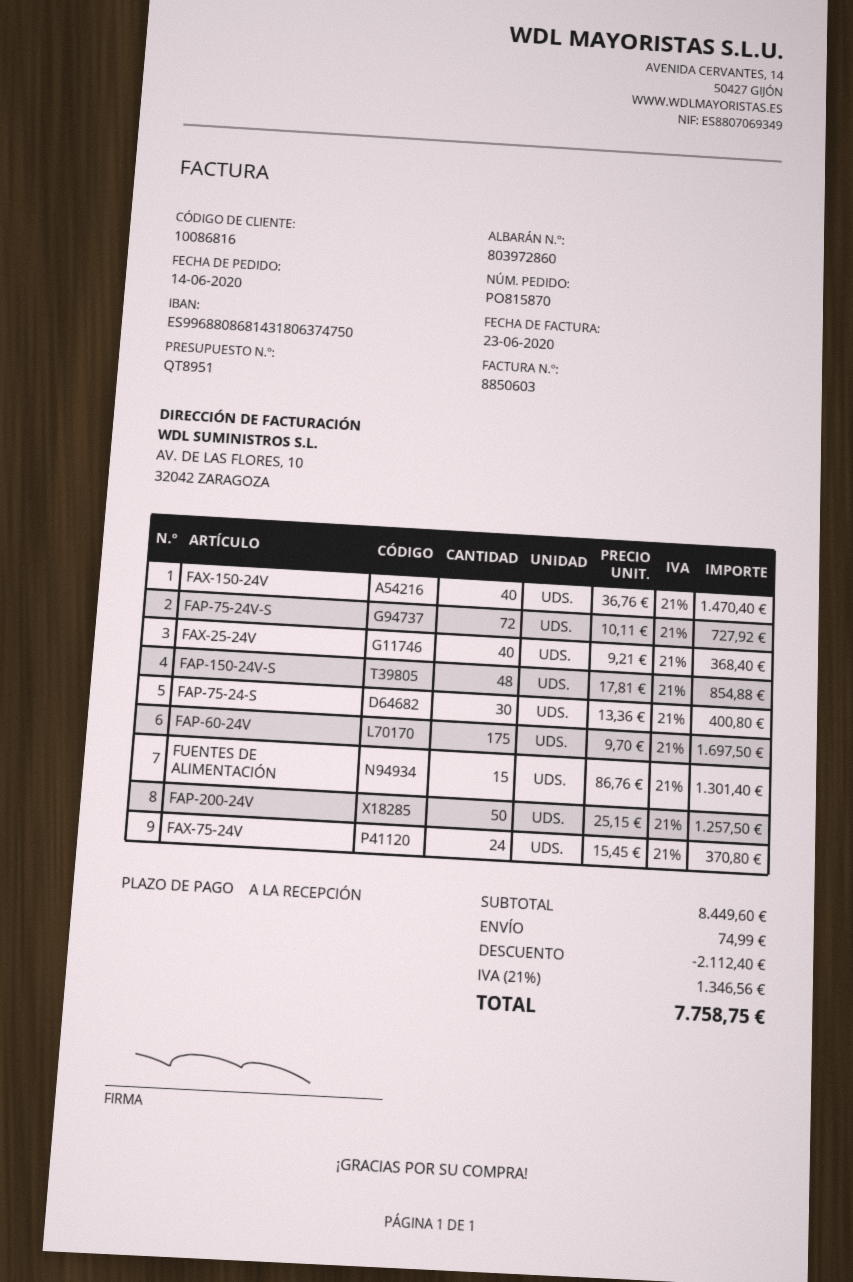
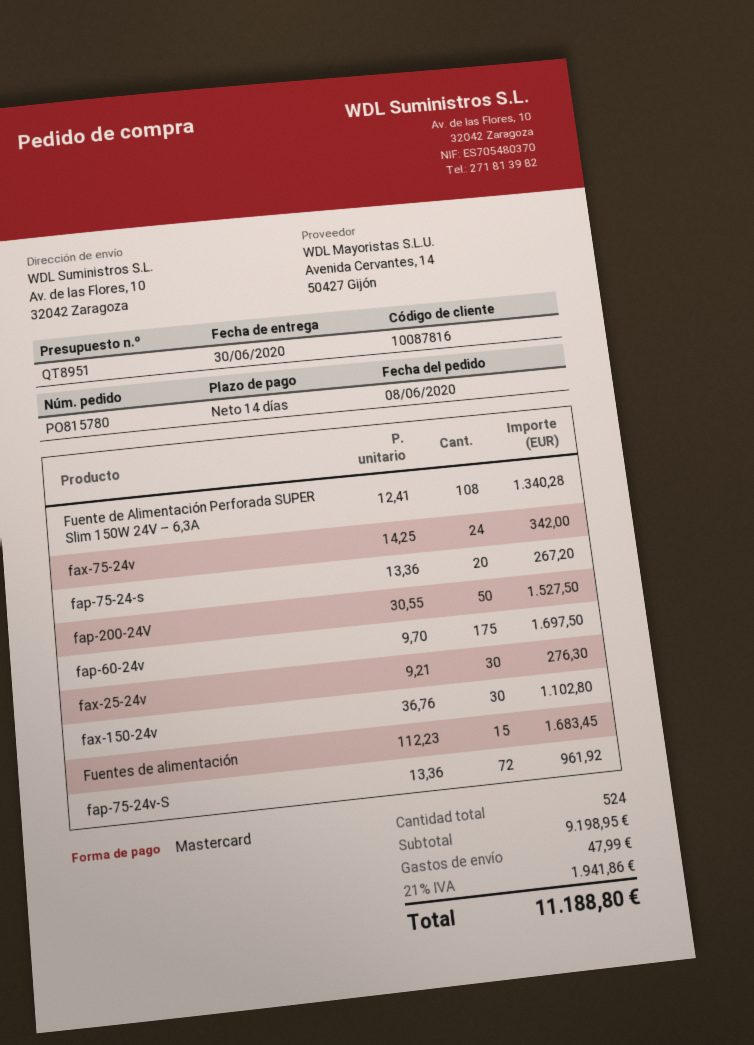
order number: PO815870 -> PO815780
order date: 2020-06-14 -> 2020-06-08
payment terms: on receipt -> 14 days
customer number: 10086816 -> 10087816
FAX-150-24V: 40 x 36.76 = 1470.40 -> 30 x 36.76 = 1102.80
FAP-75-24V-S: 72 x 10.11 = 727.92 -> 72 x 13.36 = 961.92
FAX-25-24V: 40 x 9.21 = 368.40 -> 30 x 9.21 = 276.30
FAP-150-24V-S: 48 x 17.81 = 854.88 -> none
FAP-75-24-S: 30 x 13.36 = 400.80 -> 20 x 13.36 = 267.20
FUENTES DE ALIMENTACIÓN: 15 x 86.76 = 1301.40 -> 15 x 112.23 = 1683.45
FAP-200-24V: 50 x 25.15 = 1257.50 -> 50 x 30.55 = 1527.50
FAX-75-24V: 24 x 15.45 = 370.80 -> 24 x 14.25 = 342.00
Fuente de Alimentación Perforada SUPER Slim 150W 24V – 6,3A: none -> 108 x 12.41 = 1340.28
subtotal: 8449.60 -> 9198.95
discount: 2112.40 -> none
shipping: 74.99 -> 47.99
tax: 21% = 1346.56 -> 21% = 1941.86
total: 7758.75 -> 11188.80

